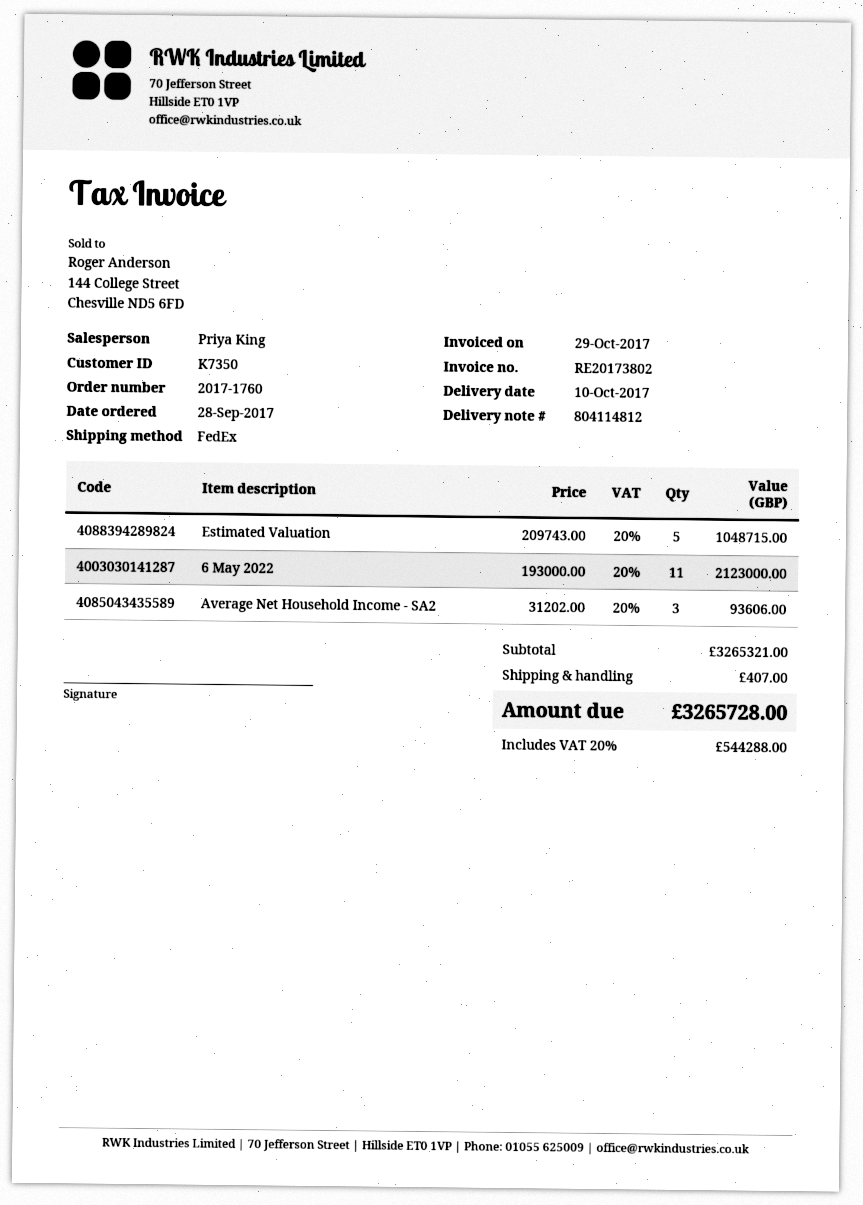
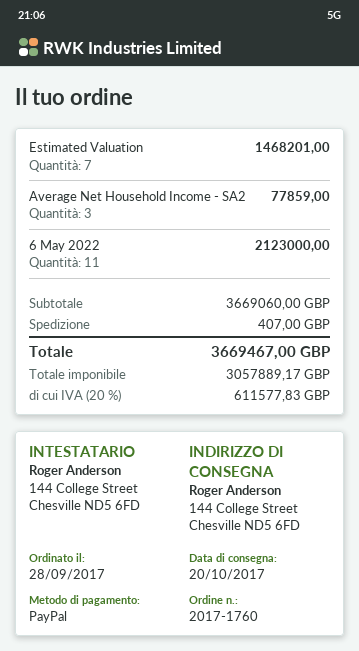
delivery date: 2017-10-10 -> 2017-10-20
Estimated Valuation: 5 for 1048715.00 -> 7 for 1468201.00
Average Net Household Income - SA2: 3 for 93606.00 -> 3 for 77859.00
subtotal: 3265321.00 -> 3669060.00
tax: 20% = 544288.00 -> 20% = 611577.83
total: 3265728.00 -> 3669467.00

